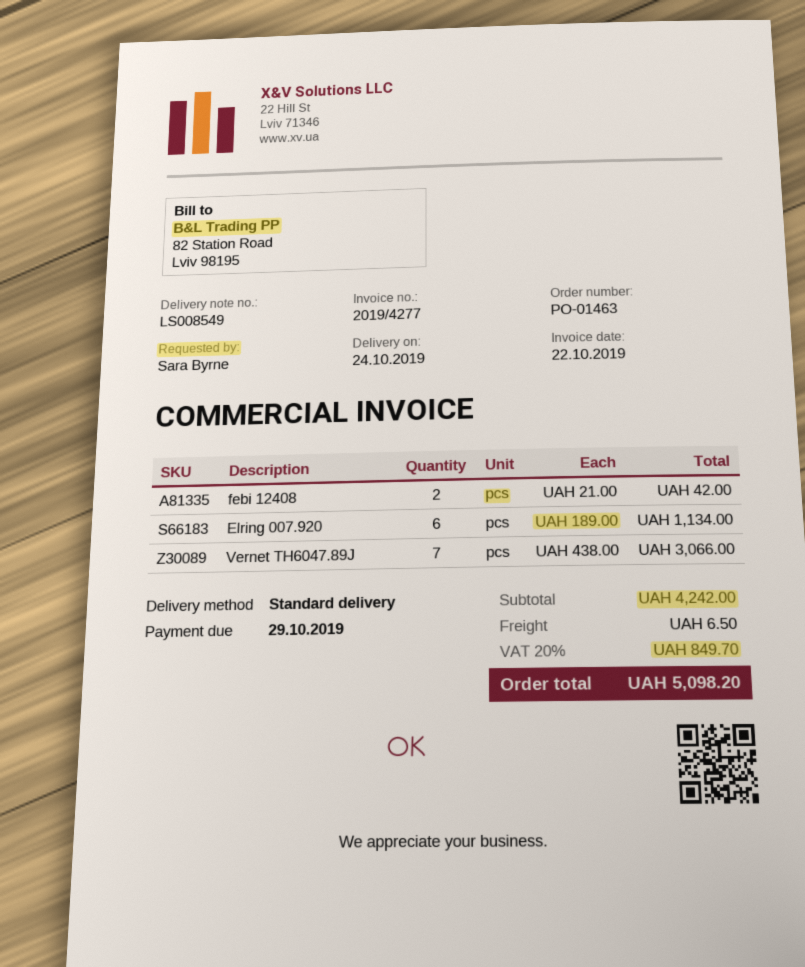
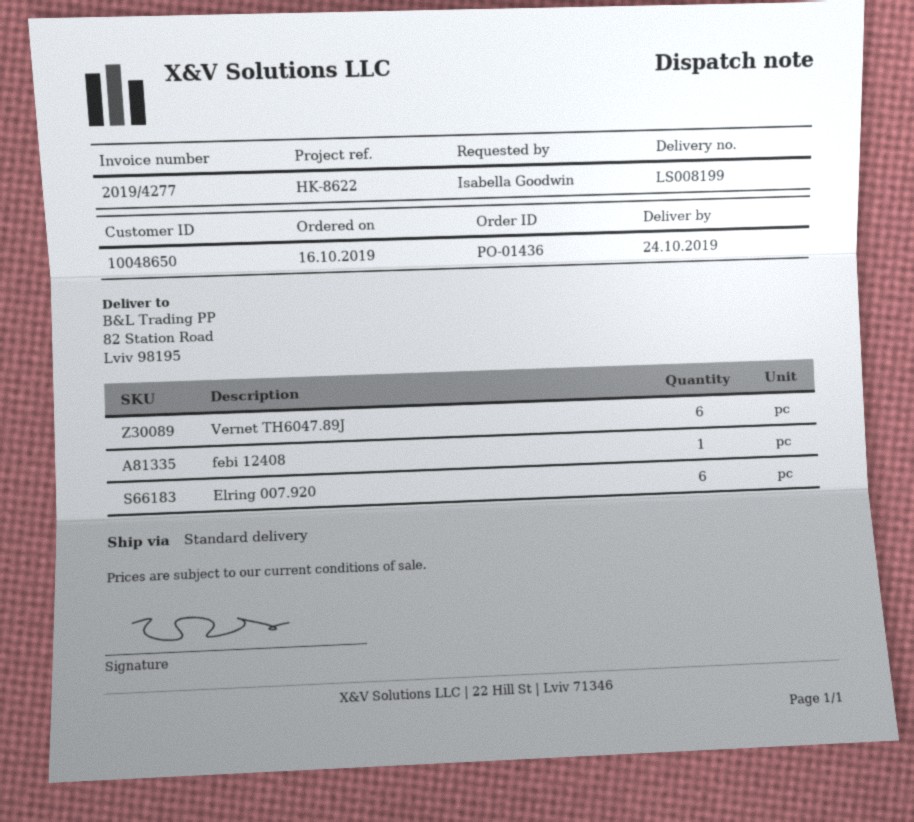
order number: PO-01463 -> PO-01436
delivery note number: LS008549 -> LS008199
ordered by: Sara Byrne -> Isabella Goodwin
febi 12408: 2 -> 1
Vernet TH6047.89J: 7 -> 6

